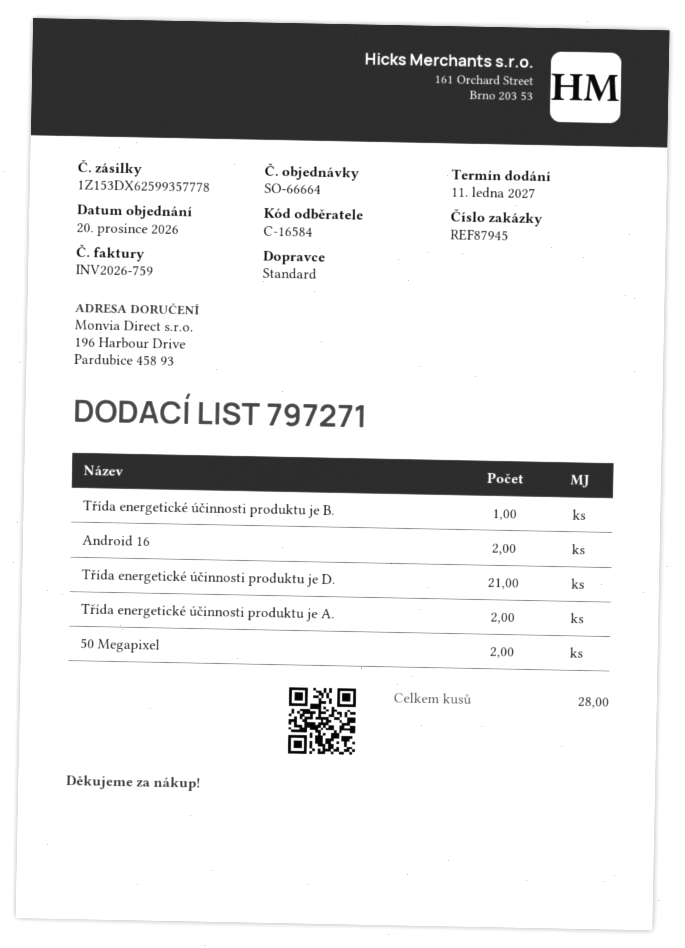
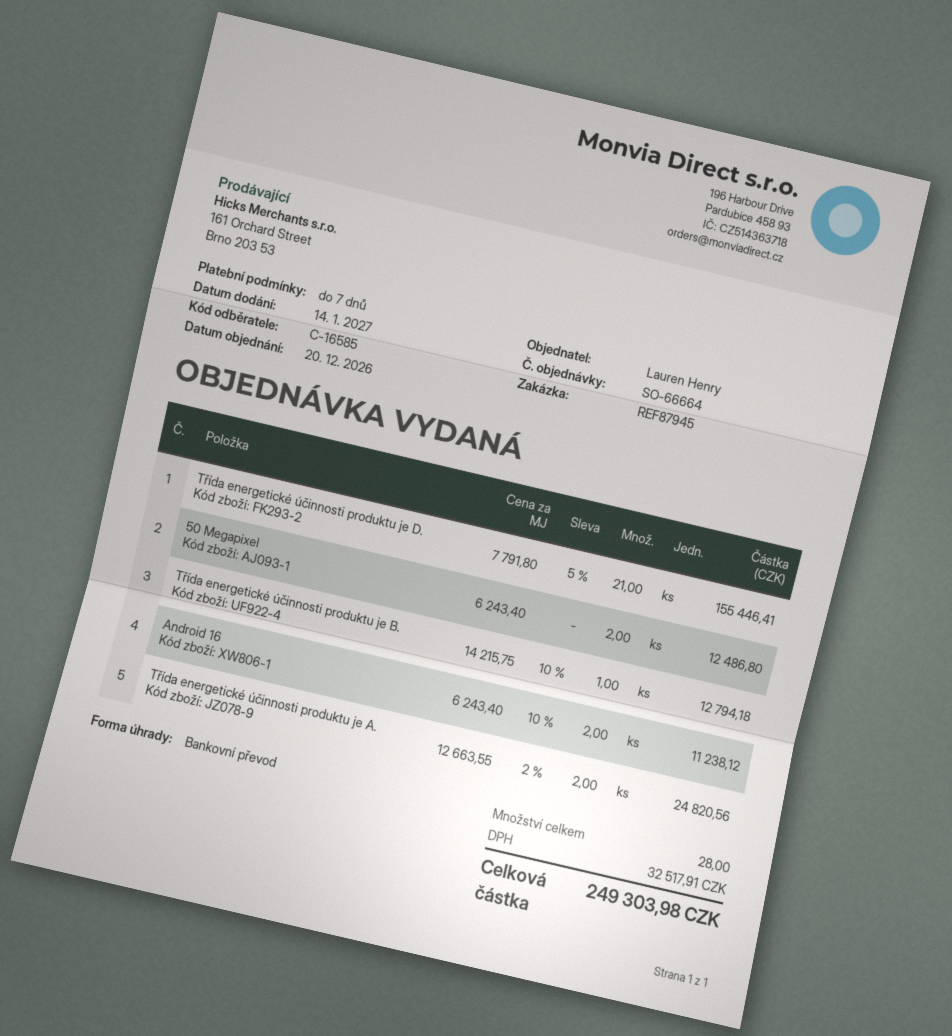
delivery date: 2027-01-11 -> 2027-01-14
customer number: C-16584 -> C-16585

